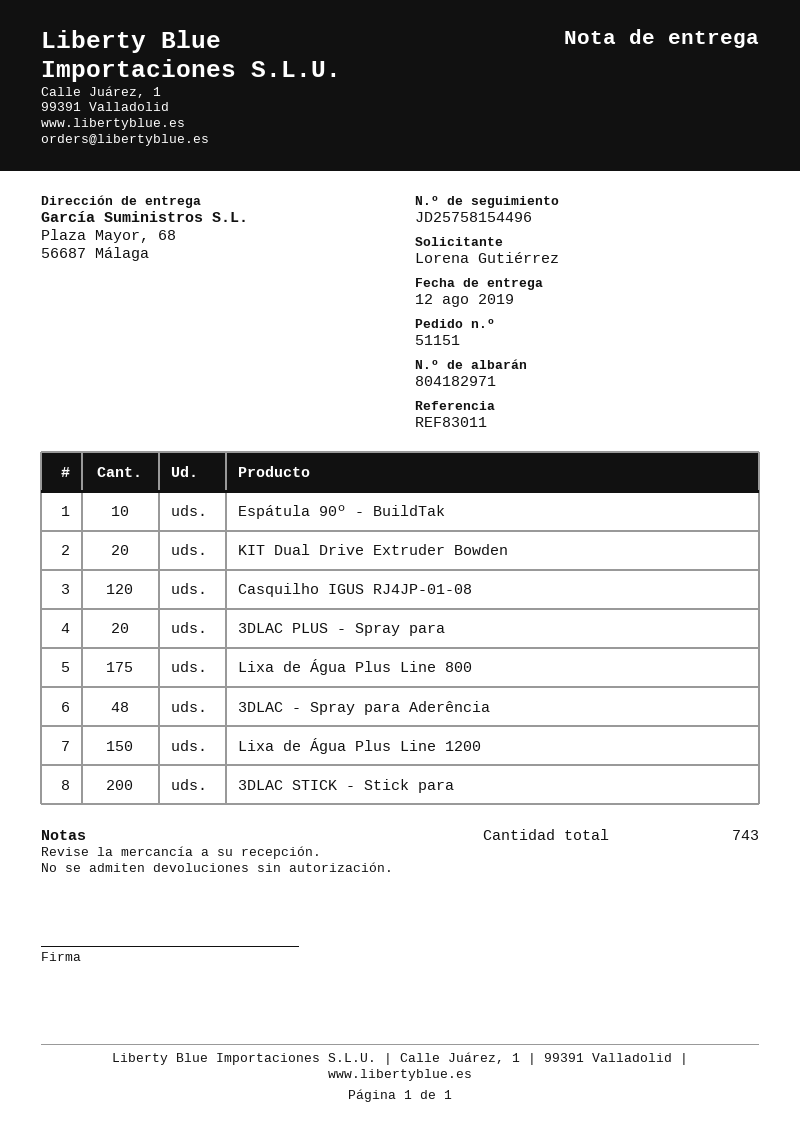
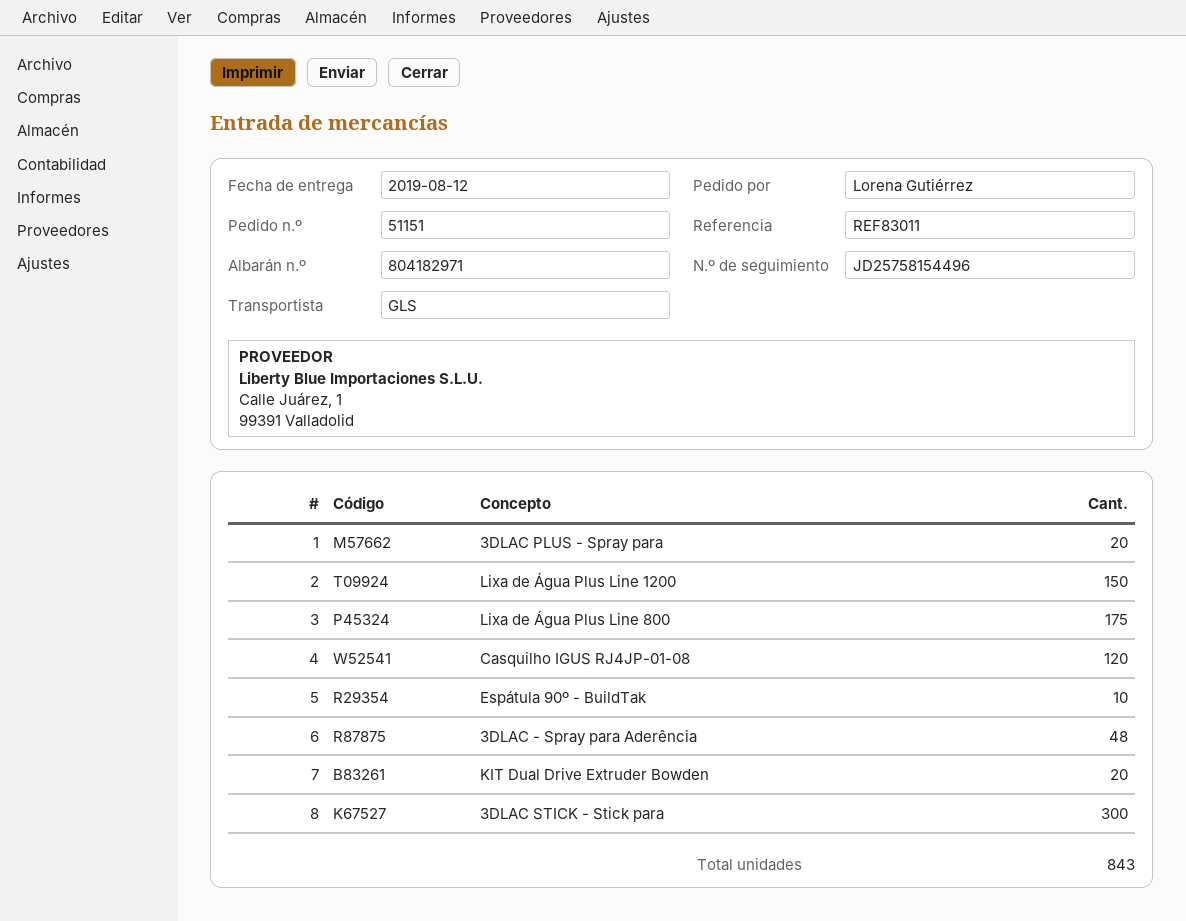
3DLAC STICK - Stick para: 200 -> 300
total quantity: 743 -> 843

